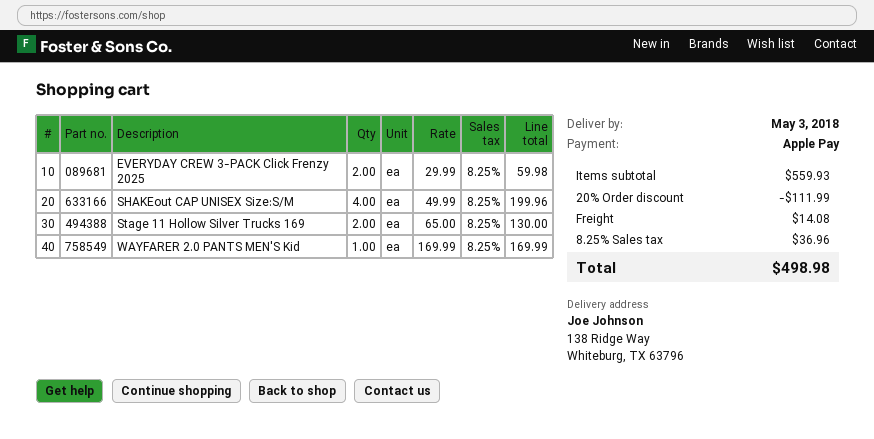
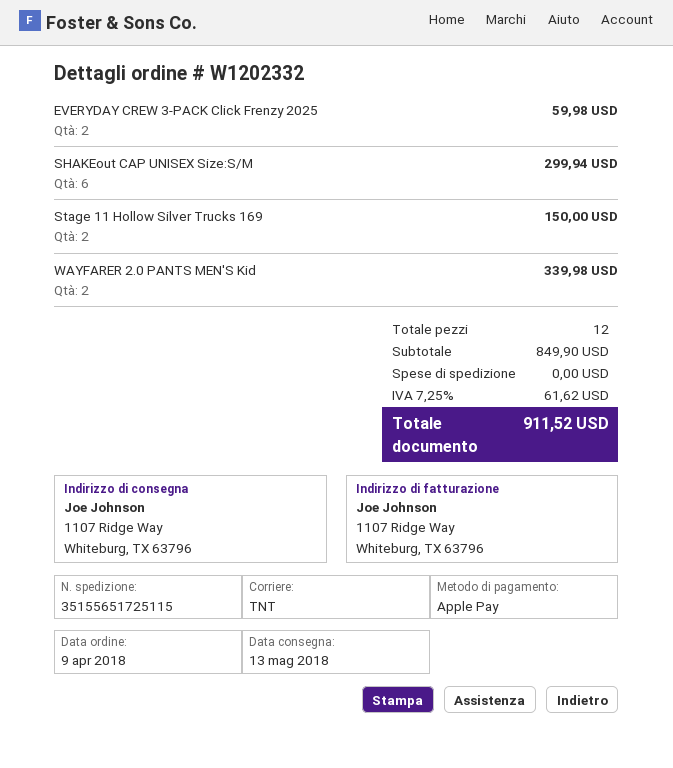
delivery date: 2018-05-03 -> 2018-05-13
ship to: 138 Ridge Way, Whiteburg, TX 63796 -> 1107 Ridge Way, Whiteburg, TX 63796
SHAKEout CAP UNISEX Size:S/M: 4 for 199.96 -> 6 for 299.94
Stage 11 Hollow Silver Trucks 169: 2 for 130.00 -> 2 for 150.00
WAYFARER 2.0 PANTS MEN'S Kid: 1 for 169.99 -> 2 for 339.98
subtotal: 559.93 -> 849.90
discount: 20% = 111.99 -> none
shipping: 14.08 -> 0.00
tax: 8.25% = 36.96 -> 7.25% = 61.62
total: 498.98 -> 911.52

